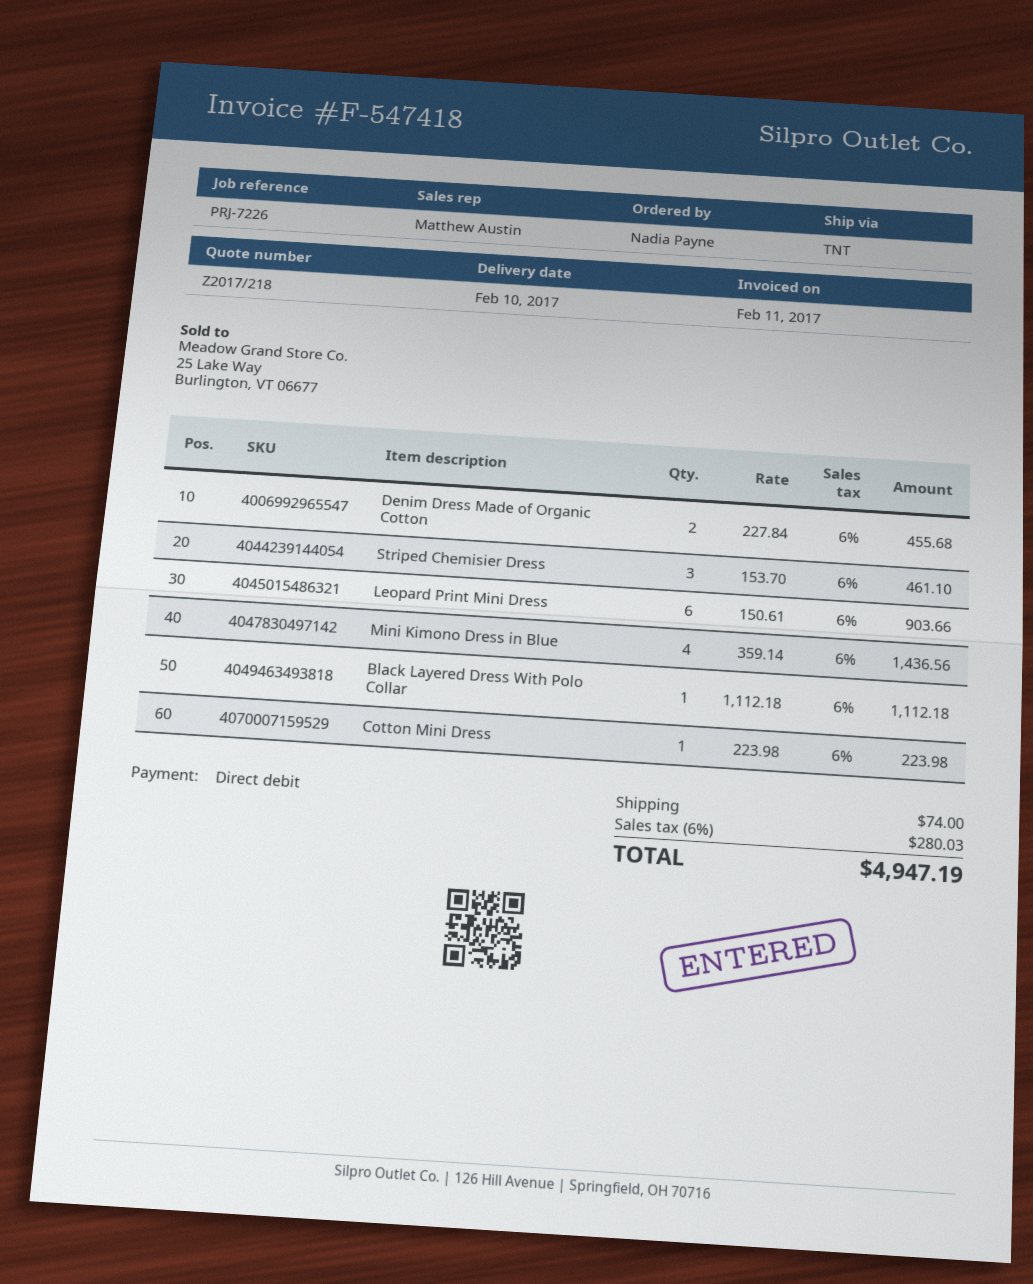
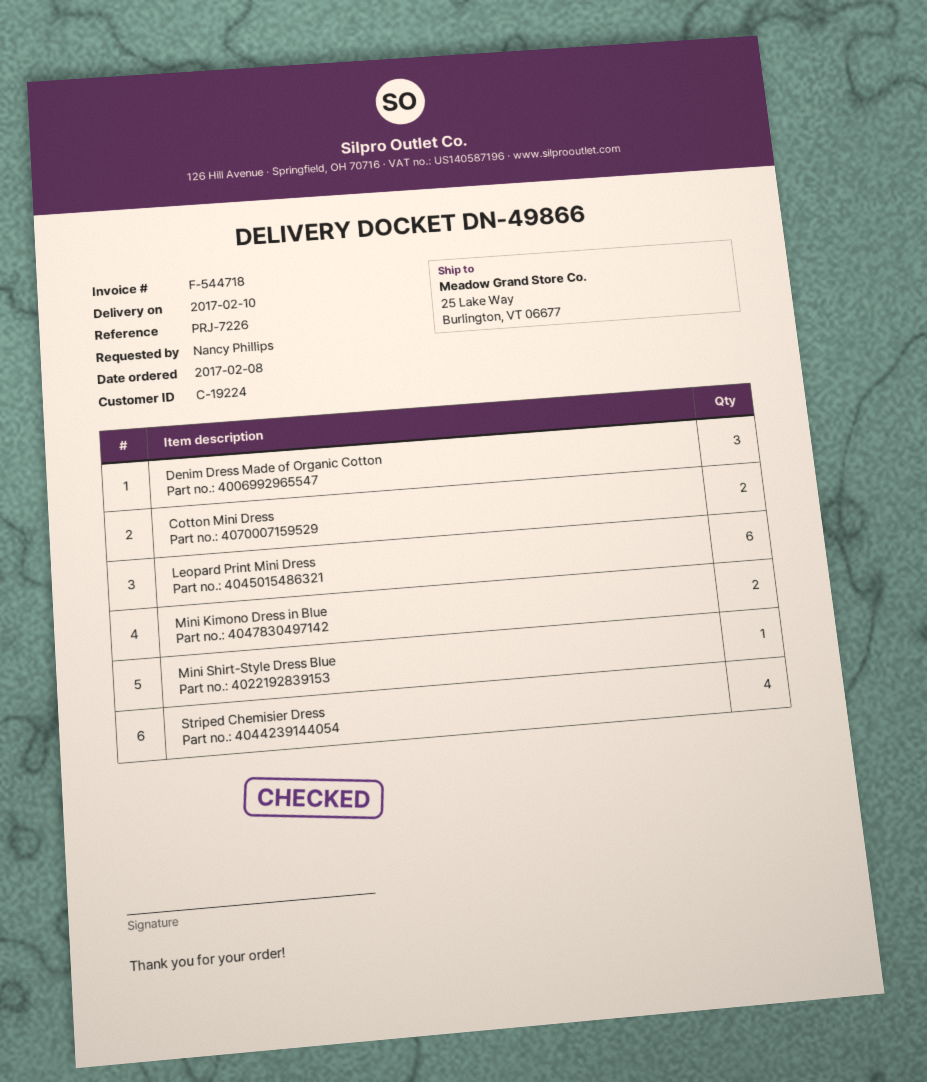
invoice number: F-547418 -> F-544718
ordered by: Nadia Payne -> Nancy Phillips
Denim Dress Made of Organic Cotton: 2 -> 3
Striped Chemisier Dress: 3 -> 4
Mini Kimono Dress in Blue: 4 -> 2
Black Layered Dress With Polo Collar: 1 -> none
Cotton Mini Dress: 1 -> 2
Mini Shirt-Style Dress Blue: none -> 1

